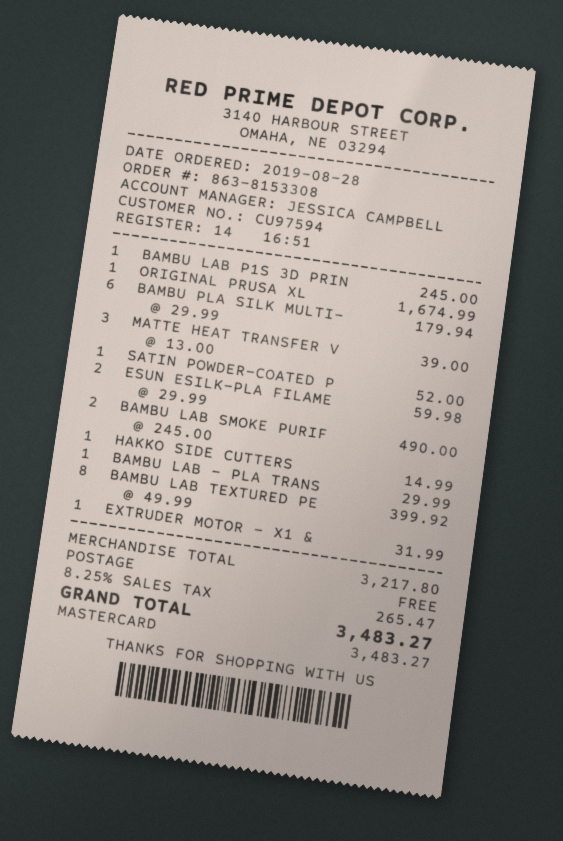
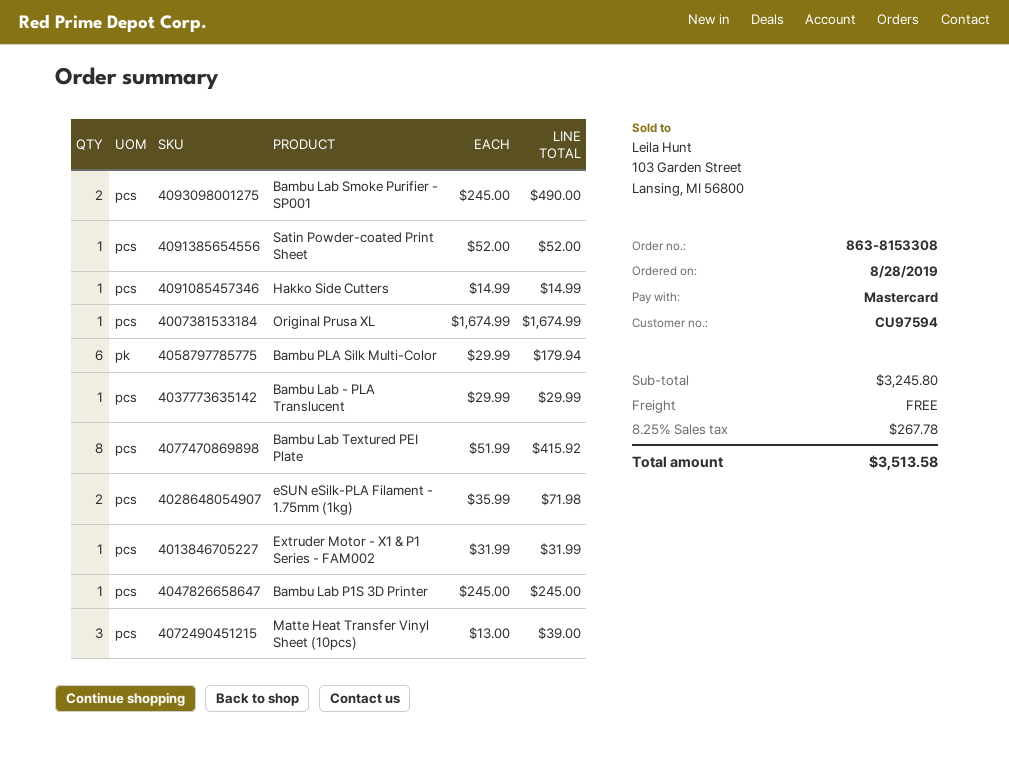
ESUN ESILK-PLA FILAME: 2 x 29.99 = 59.98 -> 2 x 35.99 = 71.98
BAMBU LAB TEXTURED PE: 8 x 49.99 = 399.92 -> 8 x 51.99 = 415.92
subtotal: 3217.80 -> 3245.80
tax: 8.25% = 265.47 -> 8.25% = 267.78
total: 3483.27 -> 3513.58

